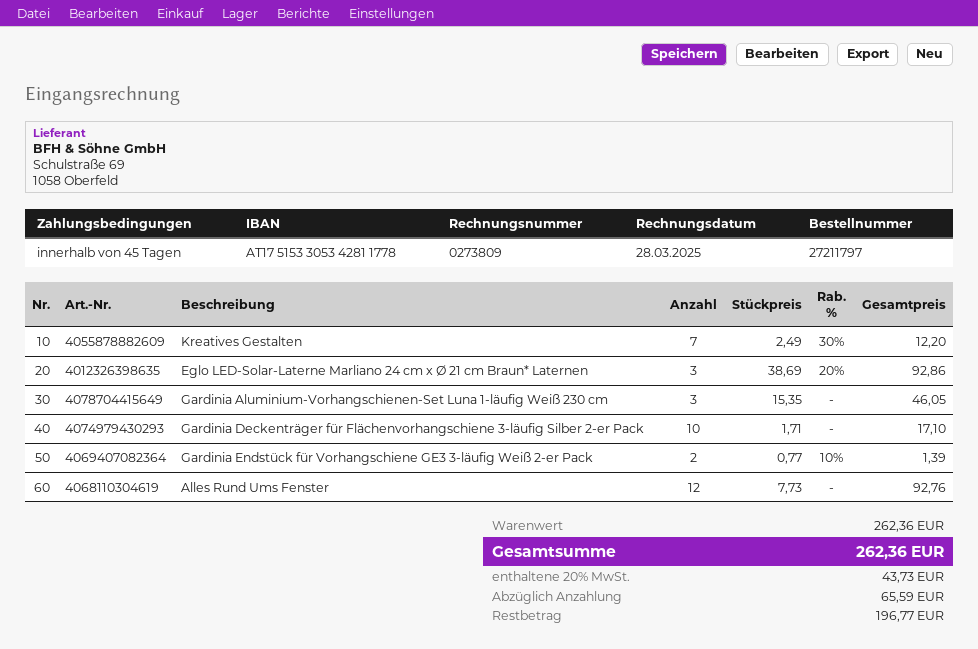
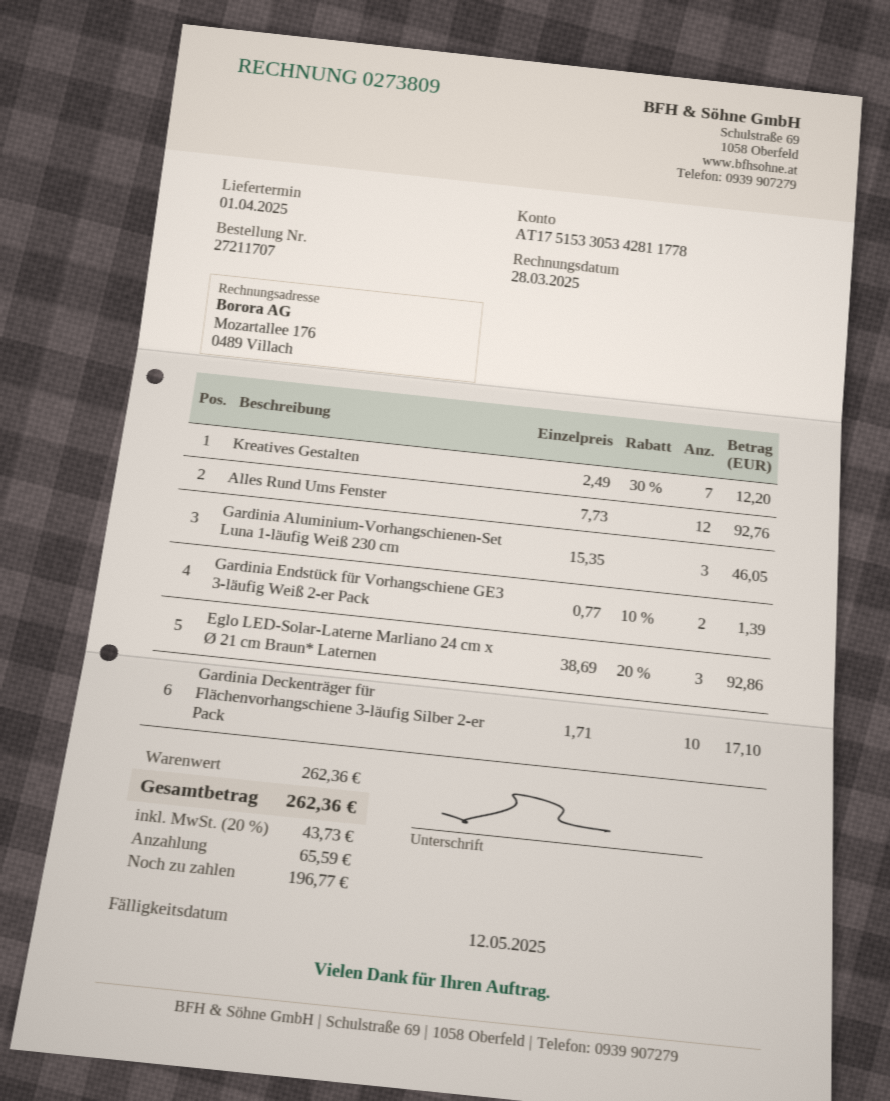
order number: 27211797 -> 27211707

